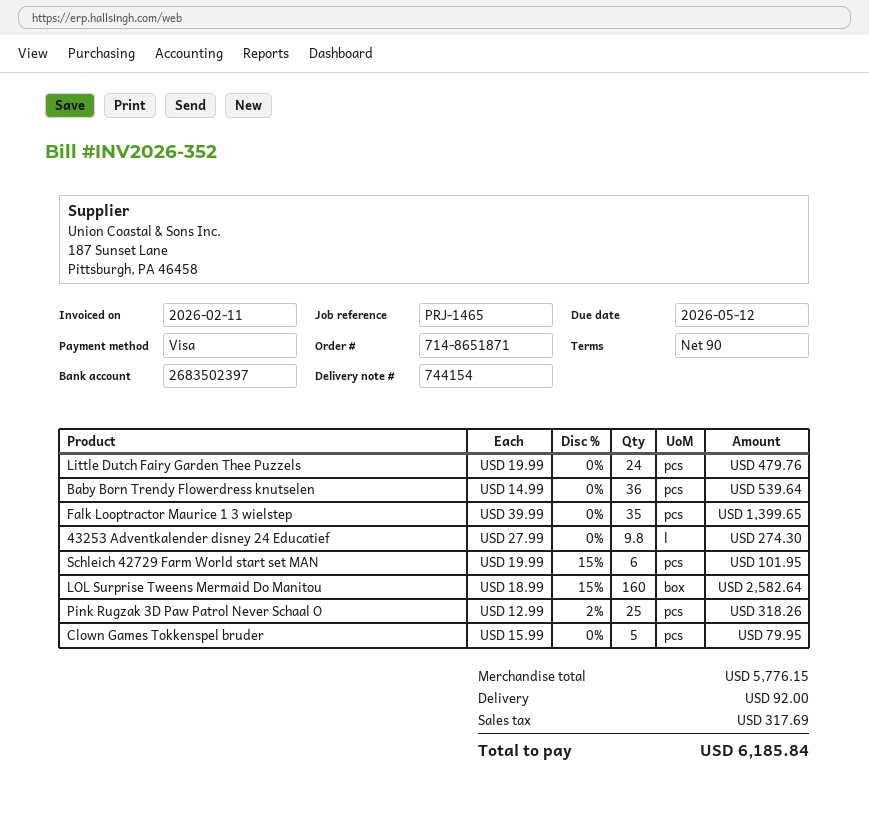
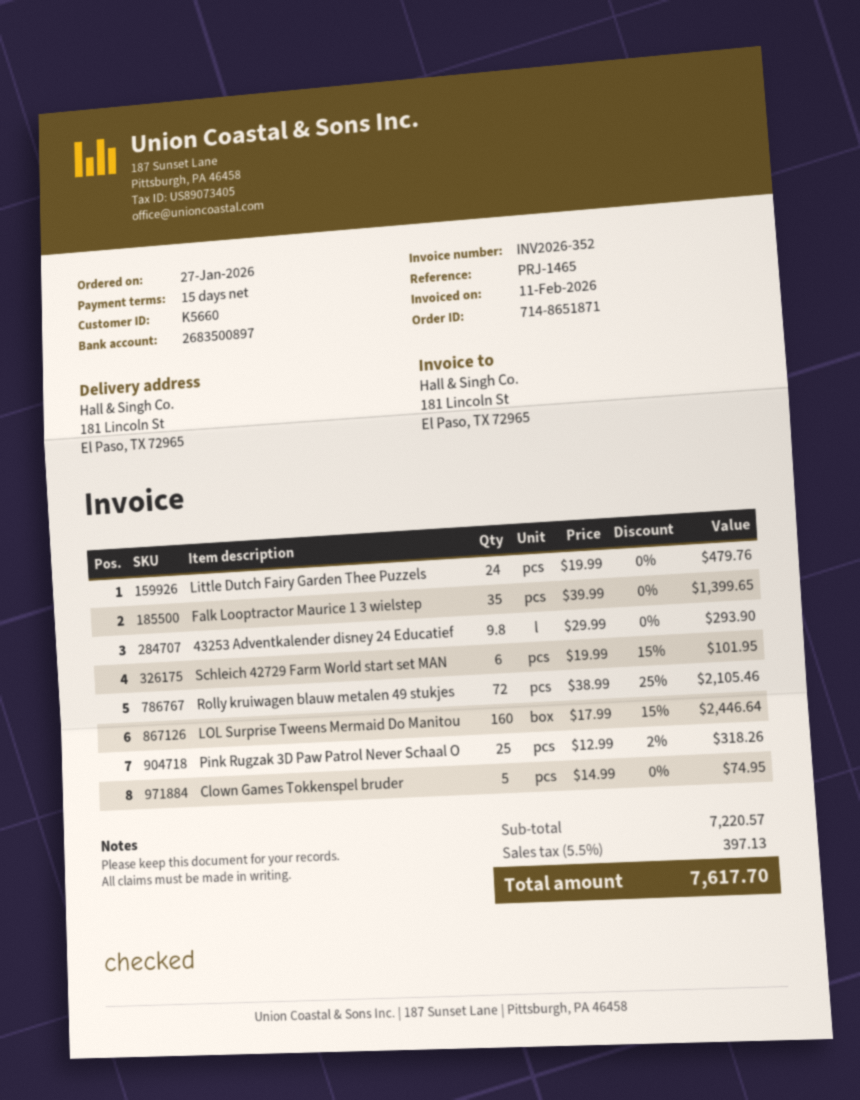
payment terms: 90 days -> 15 days
bank account: 2683502397 -> 2683500897
Baby Born Trendy Flowerdress knutselen: 36 x 14.99 = 539.64 -> none
43253 Adventkalender disney 24 Educatief: 9.8 x 27.99 = 274.30 -> 9.8 x 29.99 = 293.90
LOL Surprise Tweens Mermaid Do Manitou: 160 x 18.99 - 15% = 2582.64 -> 160 x 17.99 - 15% = 2446.64
Clown Games Tokkenspel bruder: 5 x 15.99 = 79.95 -> 5 x 14.99 = 74.95
Rolly kruiwagen blauw metalen 49 stukjes: none -> 72 x 38.99 - 25% = 2105.46
subtotal: 5776.15 -> 7220.57
shipping: 92.00 -> none
tax: 317.69 -> 397.13
total: 6185.84 -> 7617.70

